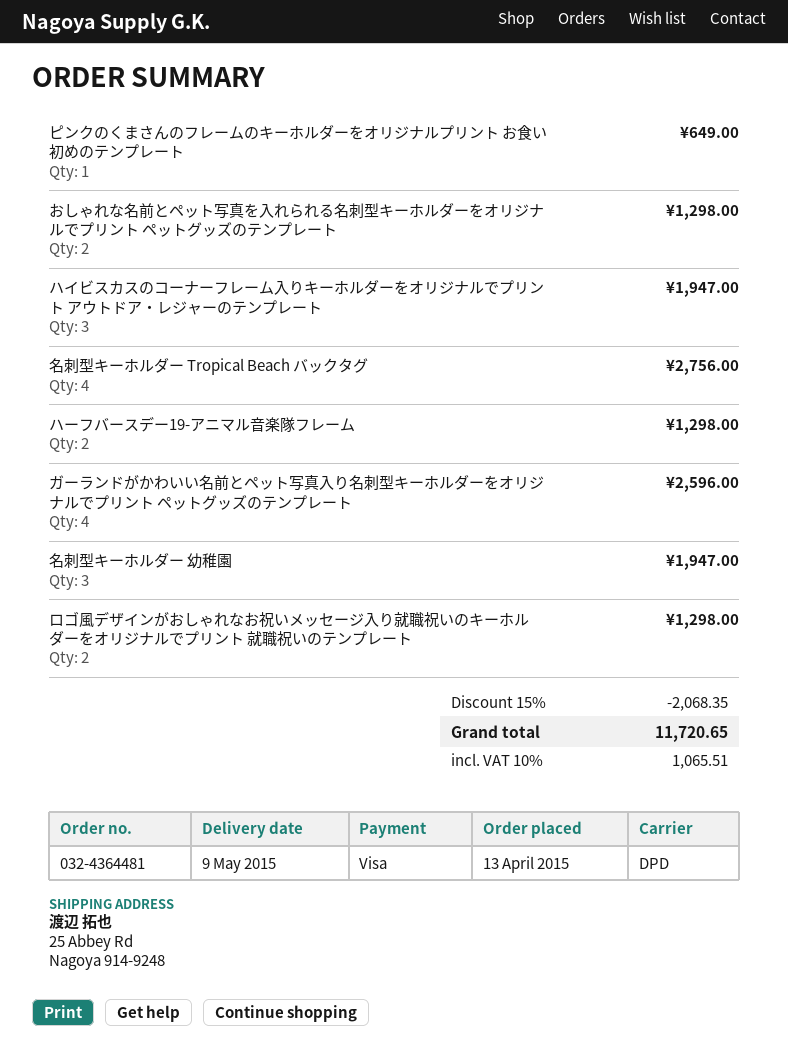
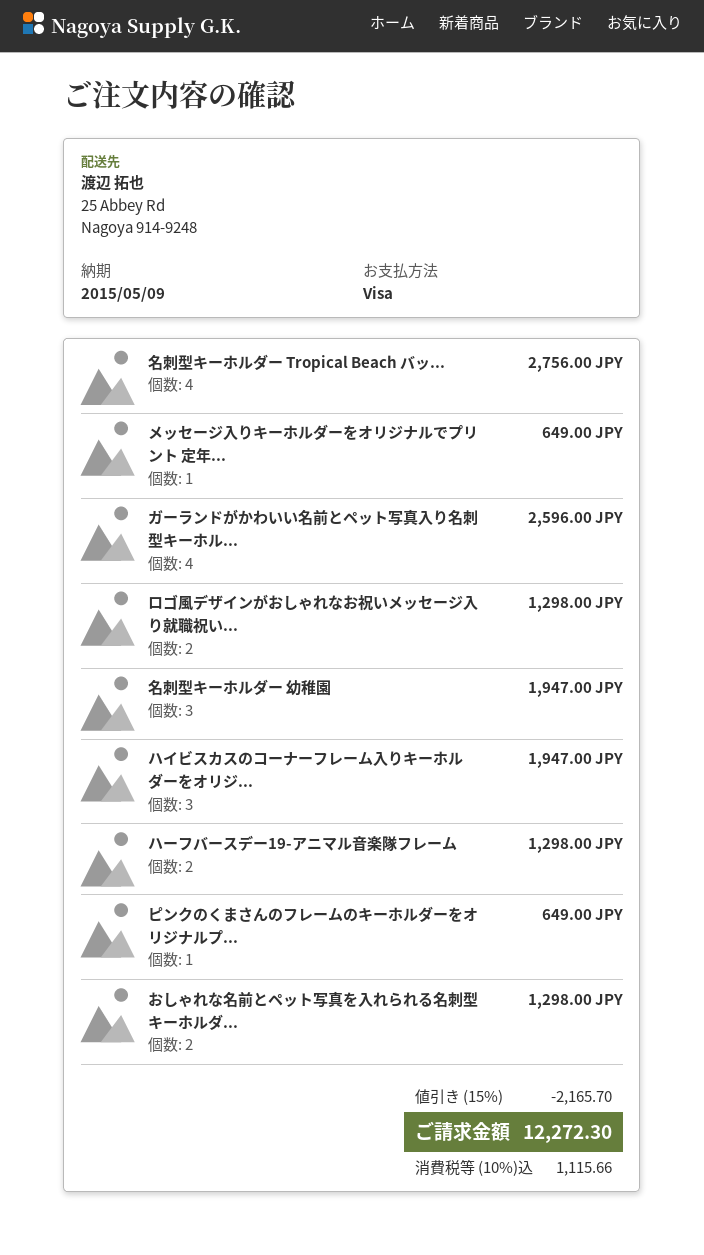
メッセージ入りキーホルダーをオリジナルでプリント 定年...: none -> 1 for 649.00
discount: 15% = 2068.35 -> 15% = 2165.70
tax: 10% = 1065.51 -> 10% = 1115.66
total: 11720.65 -> 12272.30

